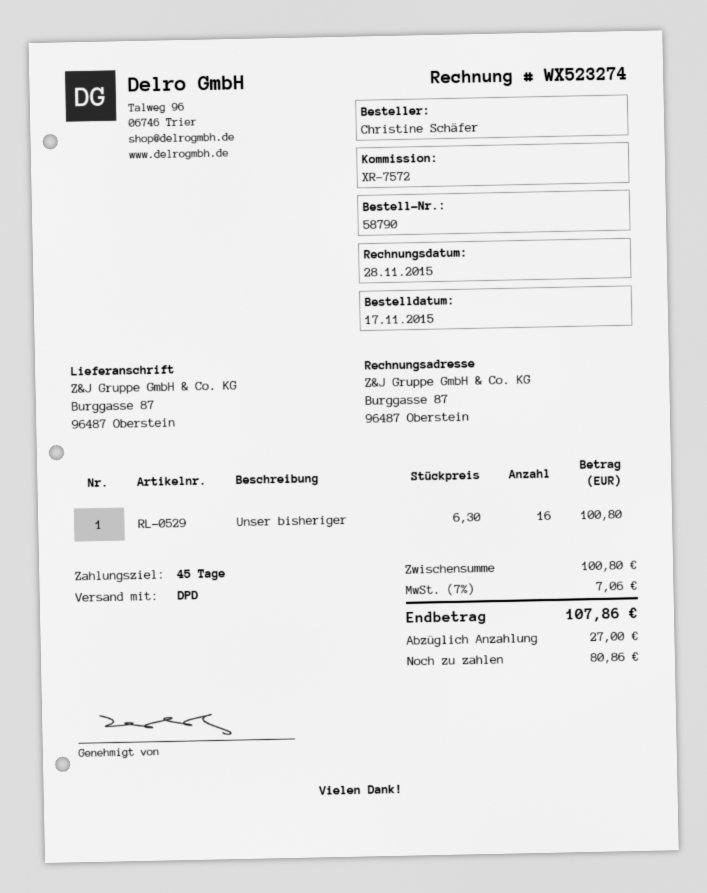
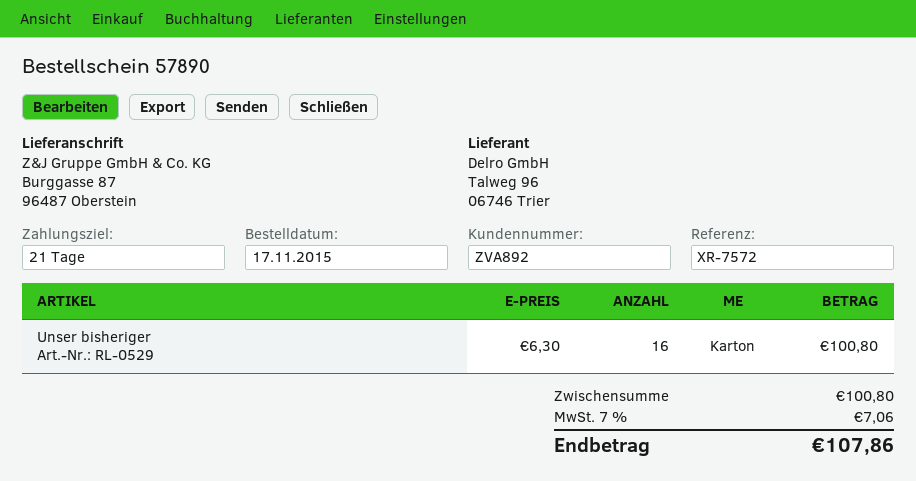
order number: 58790 -> 57890
payment terms: 45 days -> 21 days

